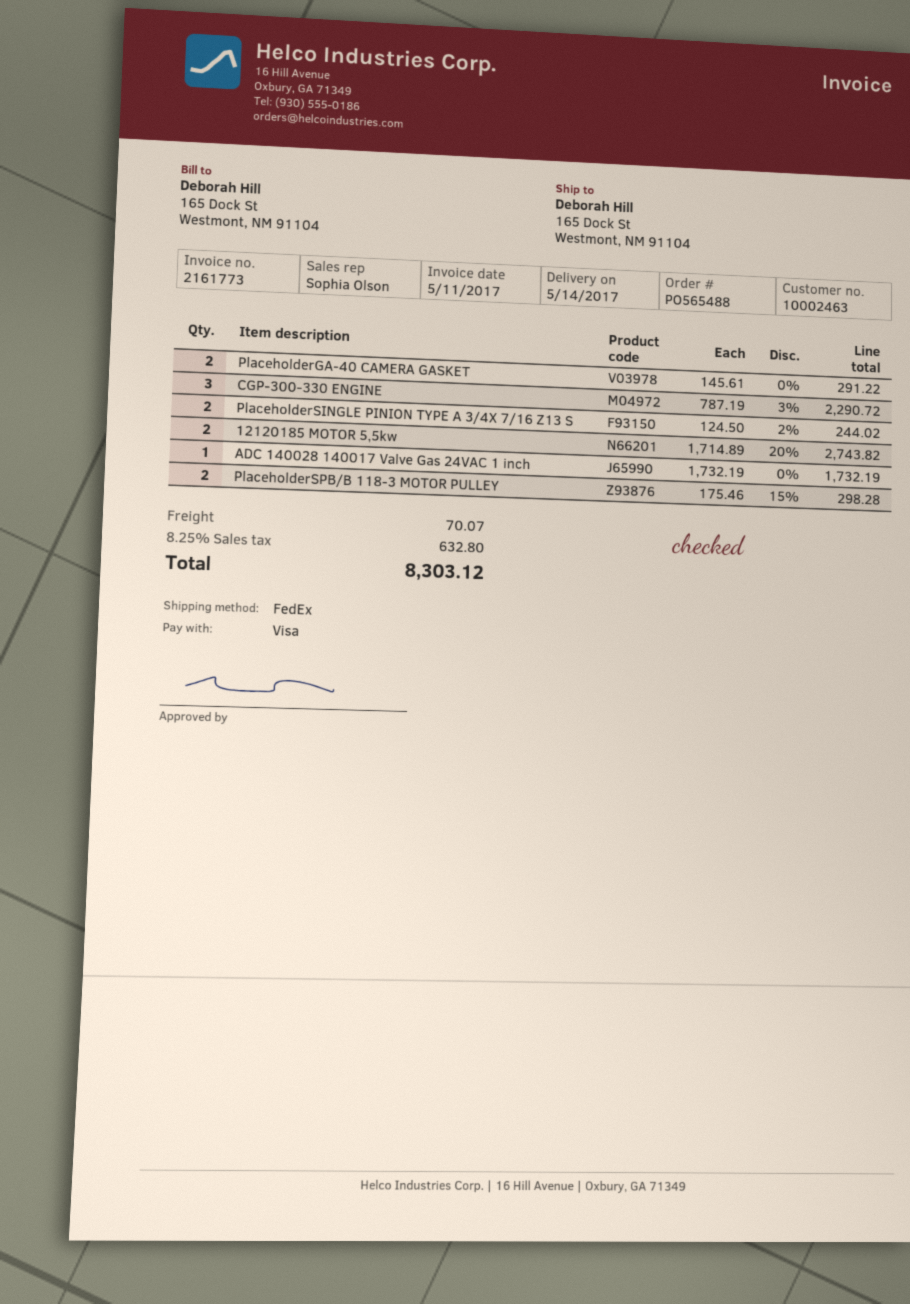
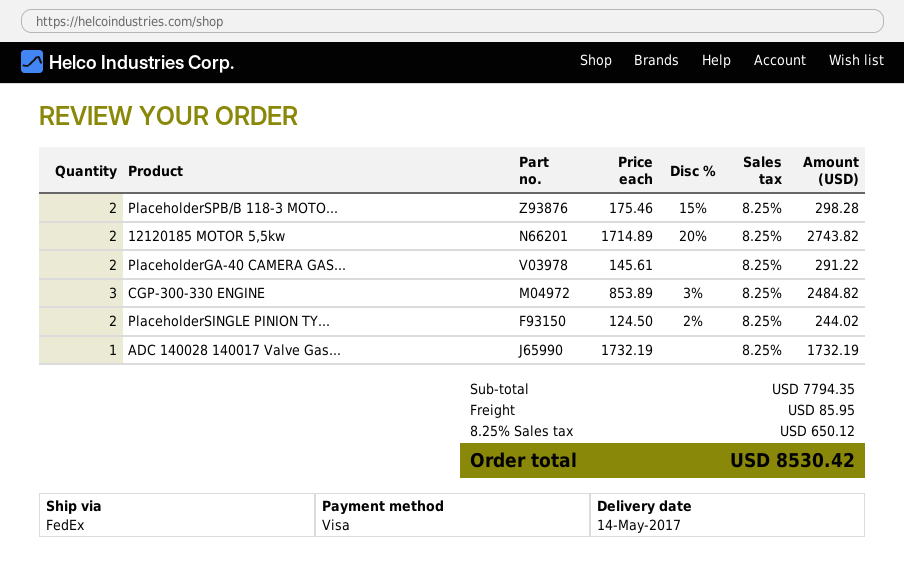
CGP-300-330 ENGINE: 3 x 787.19 - 3% = 2290.72 -> 3 x 853.89 - 3% = 2484.82
shipping: 70.07 -> 85.95
tax: 8.25% = 632.80 -> 8.25% = 650.12
total: 8303.12 -> 8530.42

